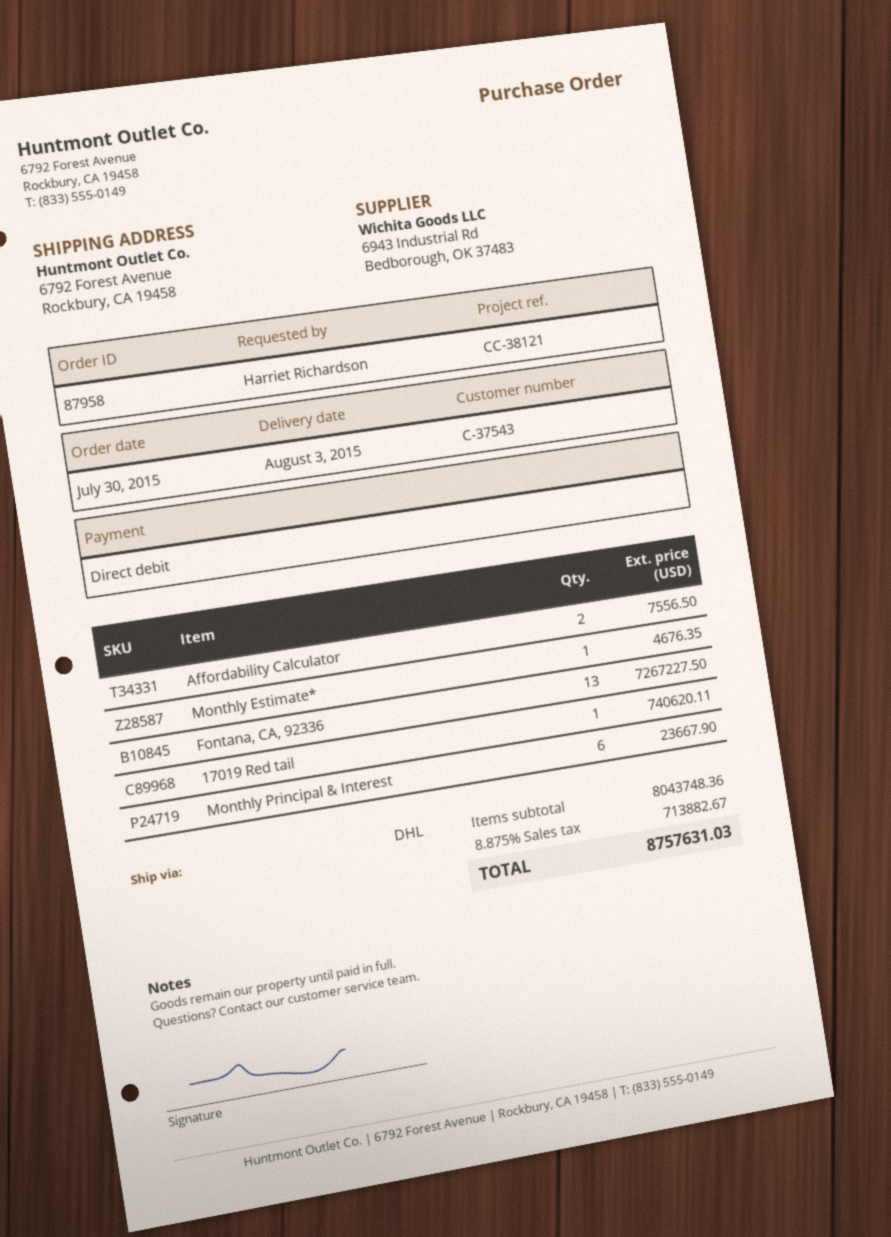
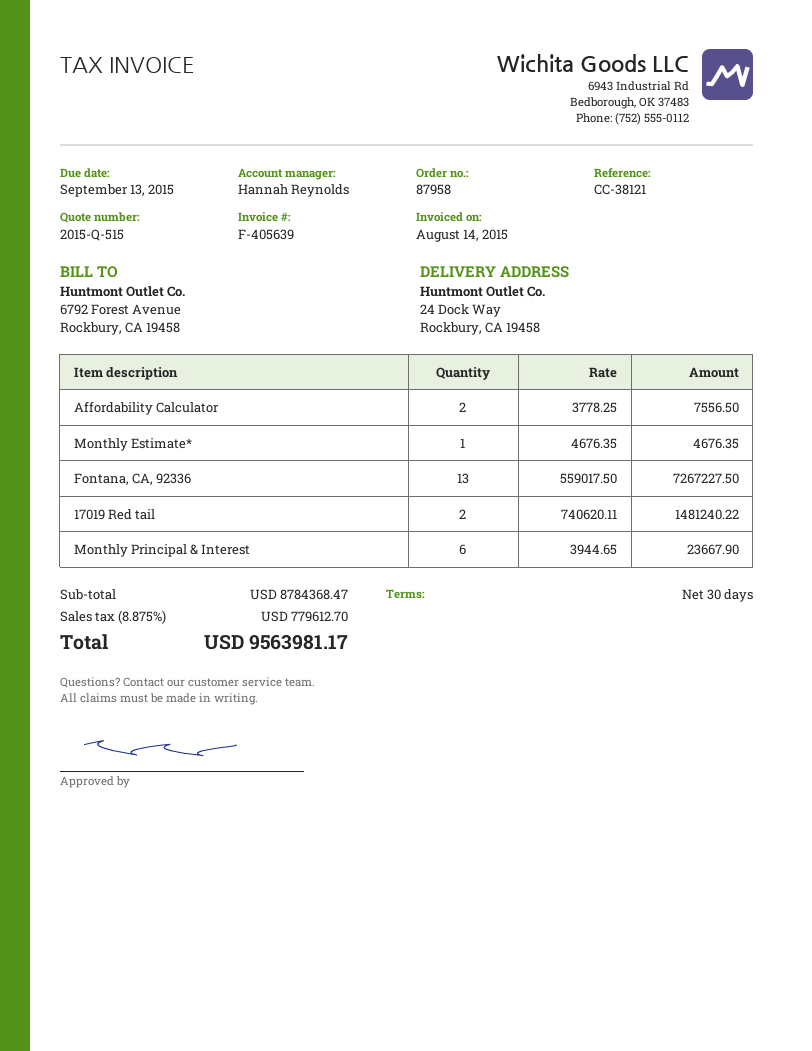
ship to: 6792 Forest Avenue, Rockbury, CA 19458 -> 24 Dock Way, Rockbury, CA 19458
17019 Red tail: 1 for 740620.11 -> 2 for 1481240.22
subtotal: 8043748.36 -> 8784368.47
tax: 8.875% = 713882.67 -> 8.875% = 779612.70
total: 8757631.03 -> 9563981.17

